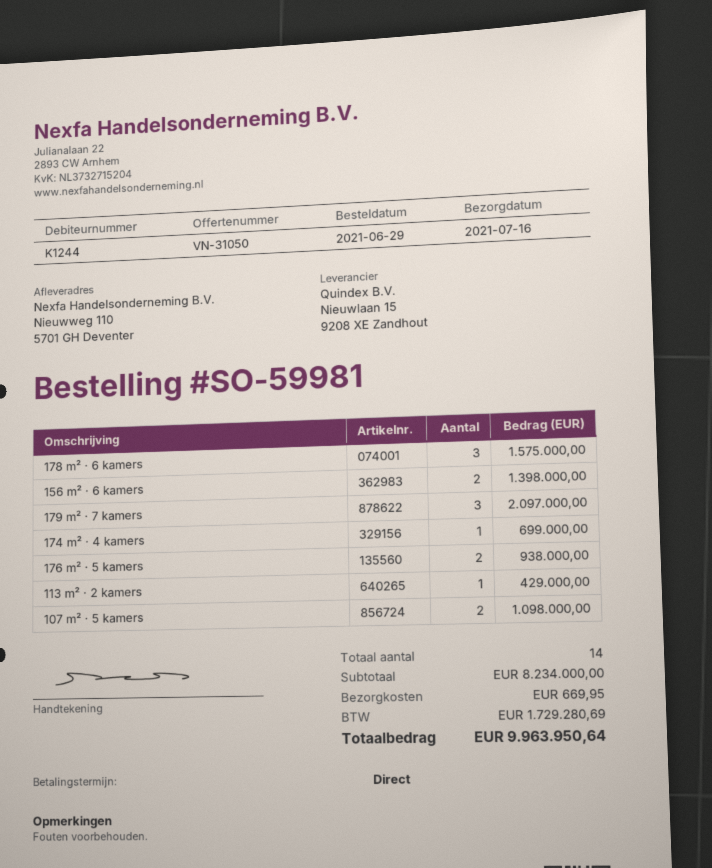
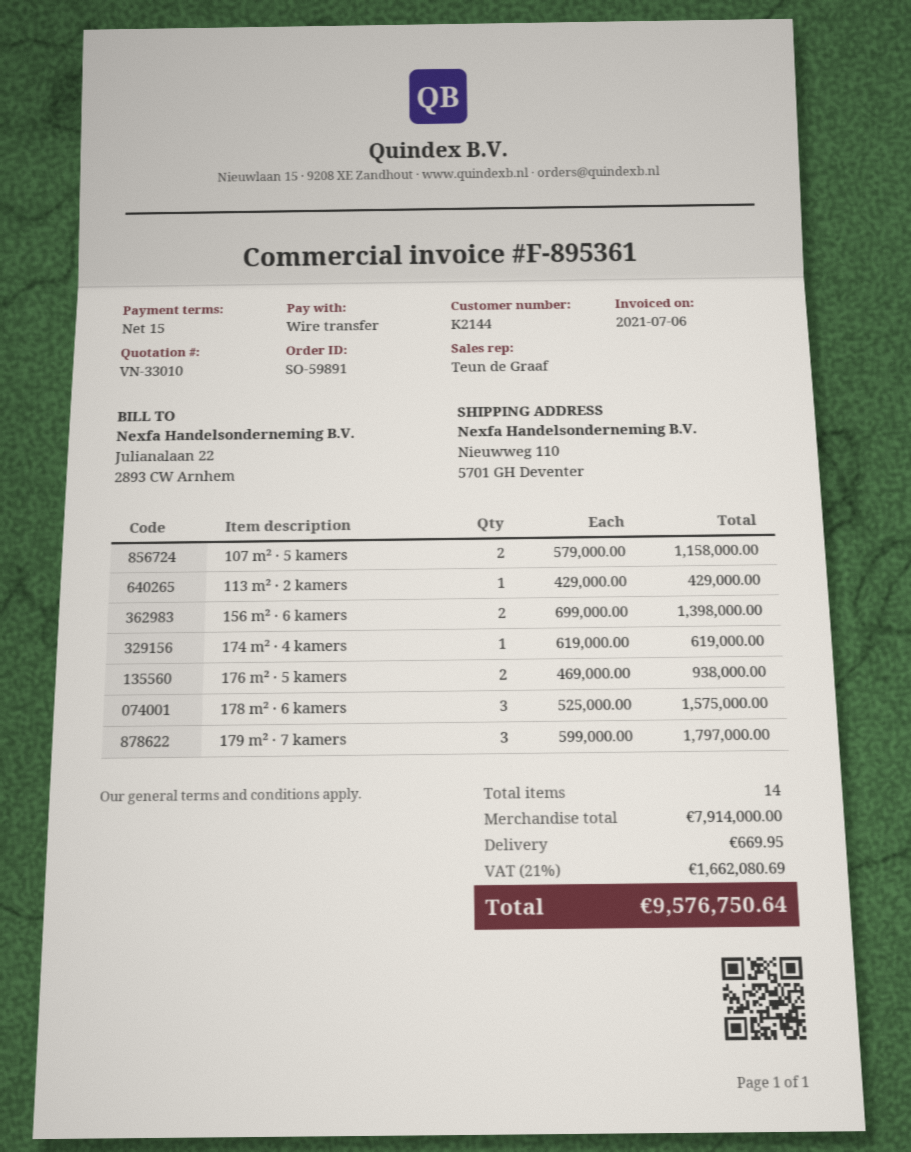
quote number: VN-31050 -> VN-33010
order number: SO-59981 -> SO-59891
payment terms: on receipt -> 15 days
customer number: K1244 -> K2144
179 m² · 7 kamers: 3 for 2097000.00 -> 3 for 1797000.00
174 m² · 4 kamers: 1 for 699000.00 -> 1 for 619000.00
107 m² · 5 kamers: 2 for 1098000.00 -> 2 for 1158000.00
subtotal: 8234000.00 -> 7914000.00
tax: 1729280.69 -> 1662080.69
total: 9963950.64 -> 9576750.64

